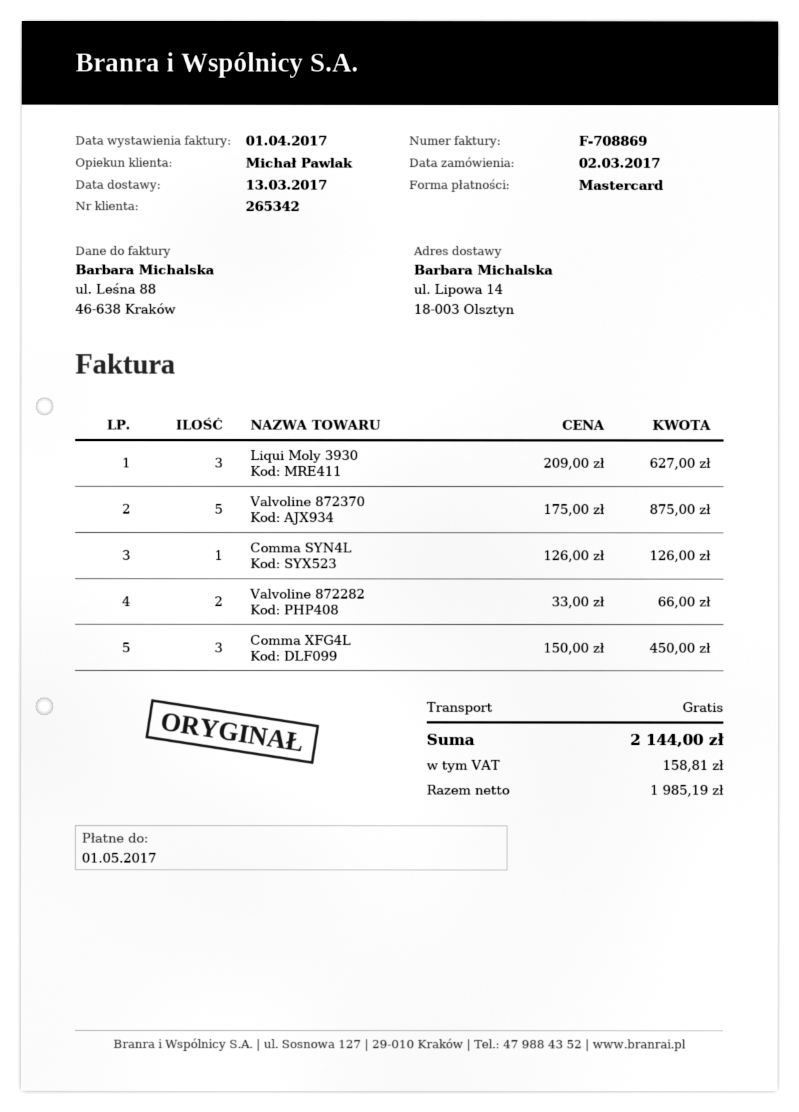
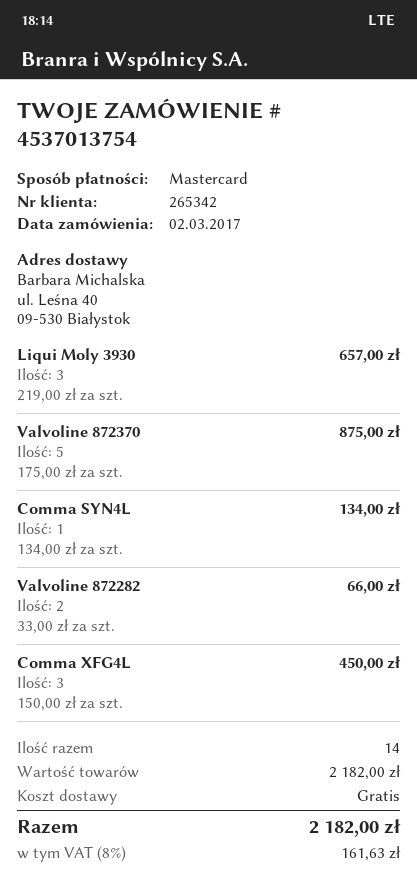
ship to: ul. Lipowa 14, 18-003 Olsztyn -> ul. Leśna 40, 09-530 Białystok
Liqui Moly 3930: 3 x 209.00 = 627.00 -> 3 x 219.00 = 657.00
Comma SYN4L: 1 x 126.00 = 126.00 -> 1 x 134.00 = 134.00
tax: 158.81 -> 161.63
total: 2144.00 -> 2182.00

